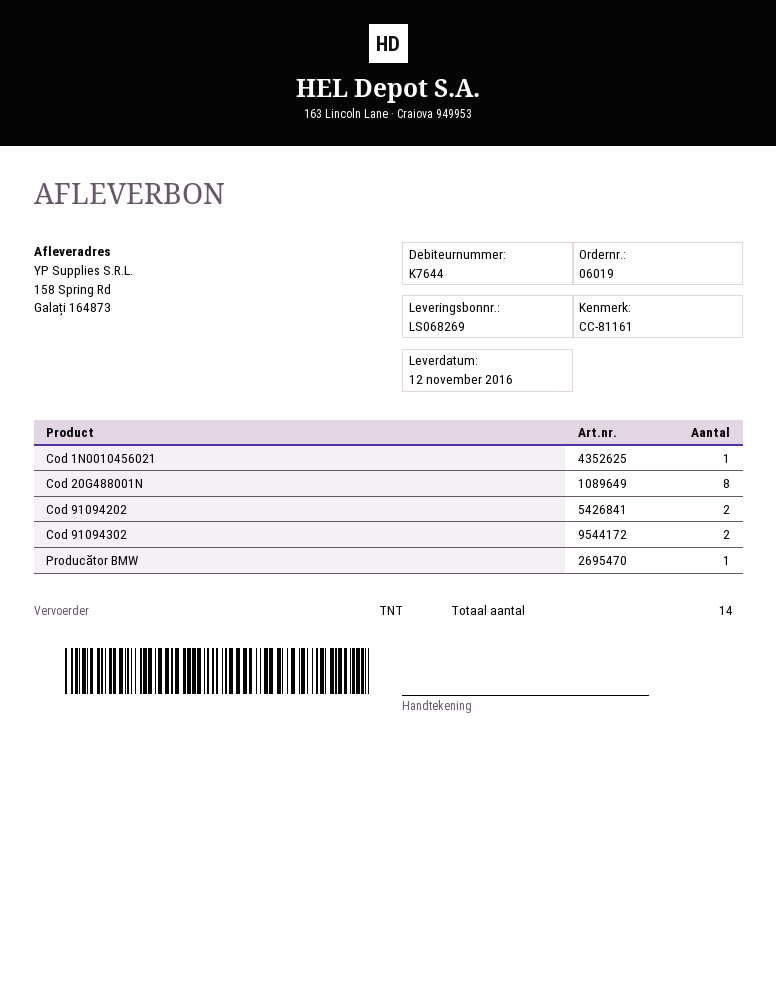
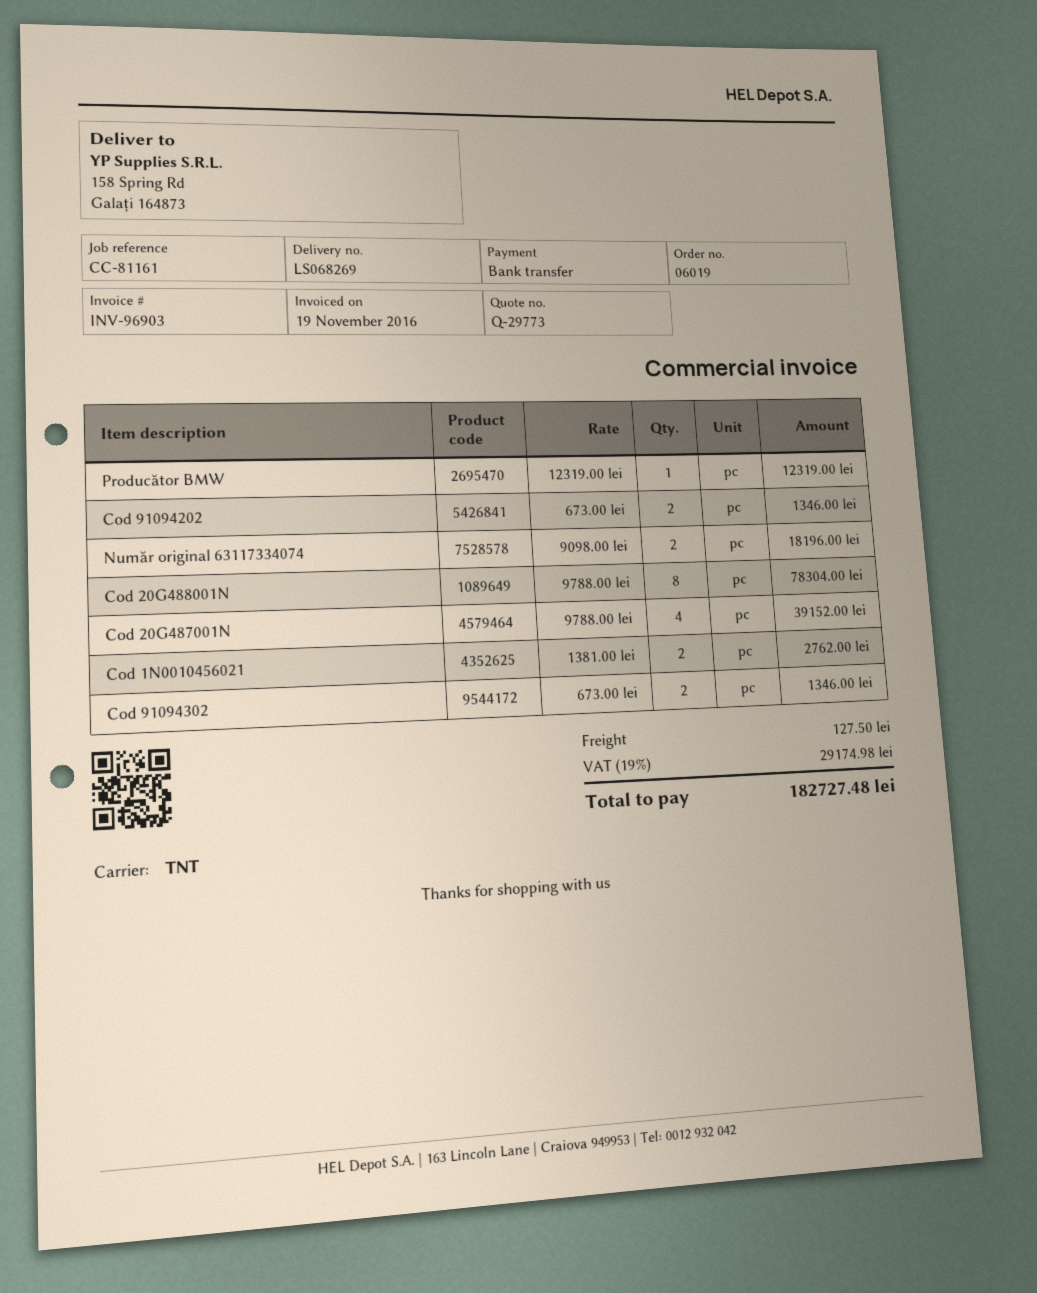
Cod 1N0010456021: 1 -> 2
Număr original 63117334074: none -> 2
Cod 20G487001N: none -> 4

